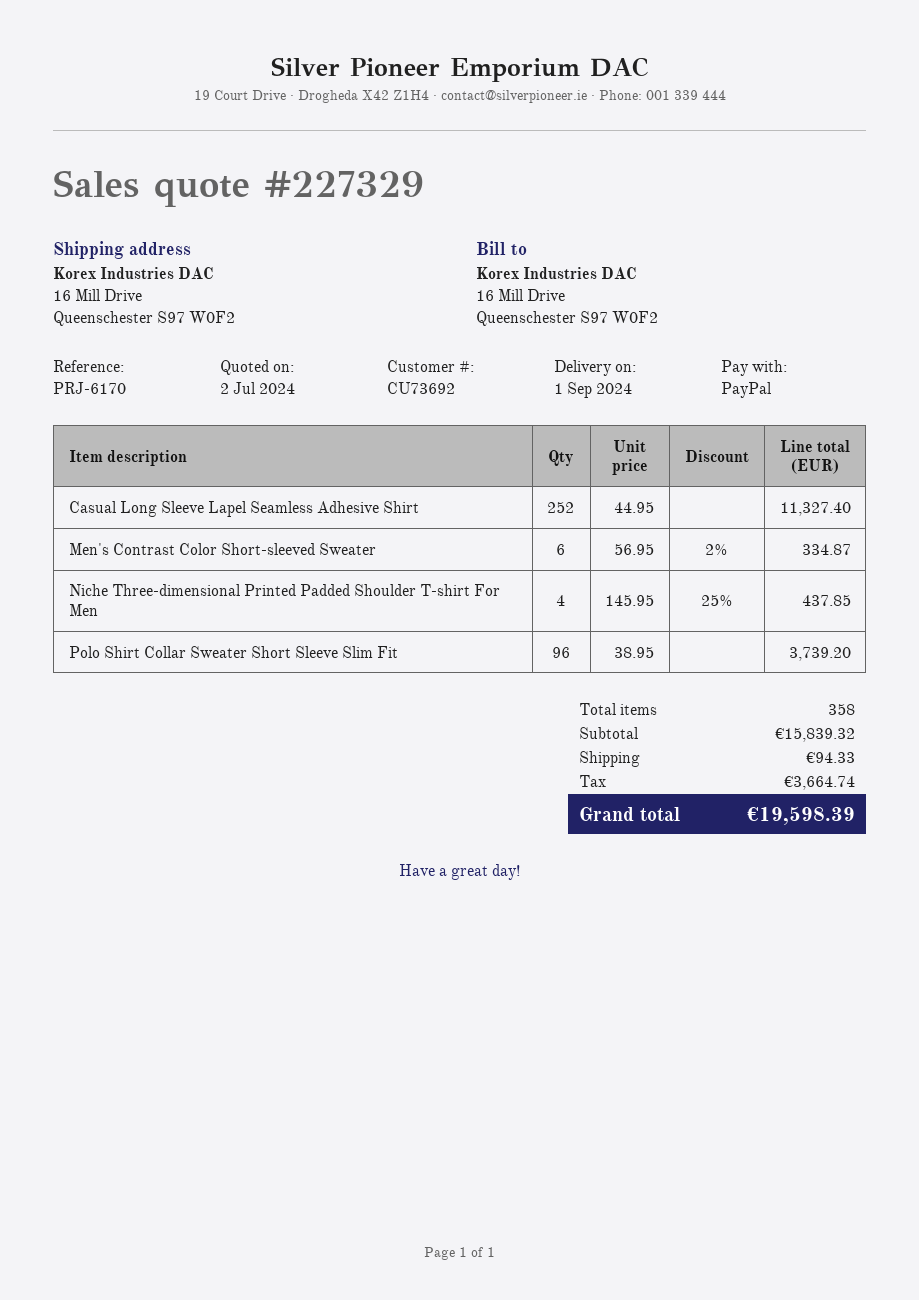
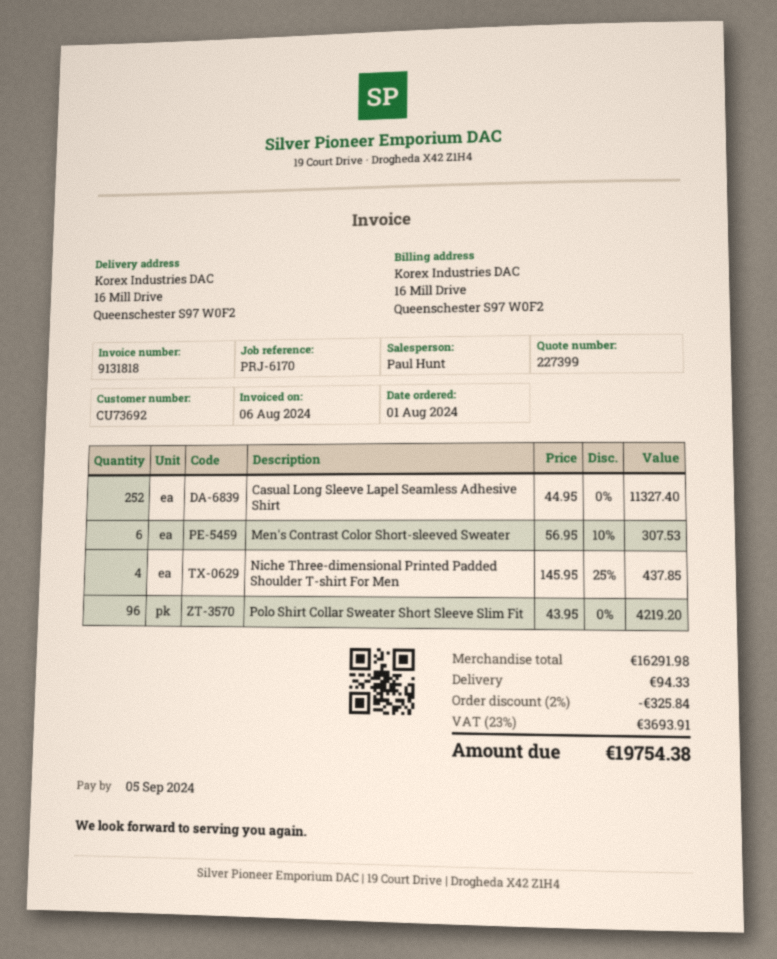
quote number: 227329 -> 227399
Men's Contrast Color Short-sleeved Sweater: 6 x 56.95 - 2% = 334.87 -> 6 x 56.95 - 10% = 307.53
Polo Shirt Collar Sweater Short Sleeve Slim Fit: 96 x 38.95 = 3739.20 -> 96 x 43.95 = 4219.20
subtotal: 15839.32 -> 16291.98
discount: none -> 2% = 325.84
tax: 3664.74 -> 3693.91
total: 19598.39 -> 19754.38

